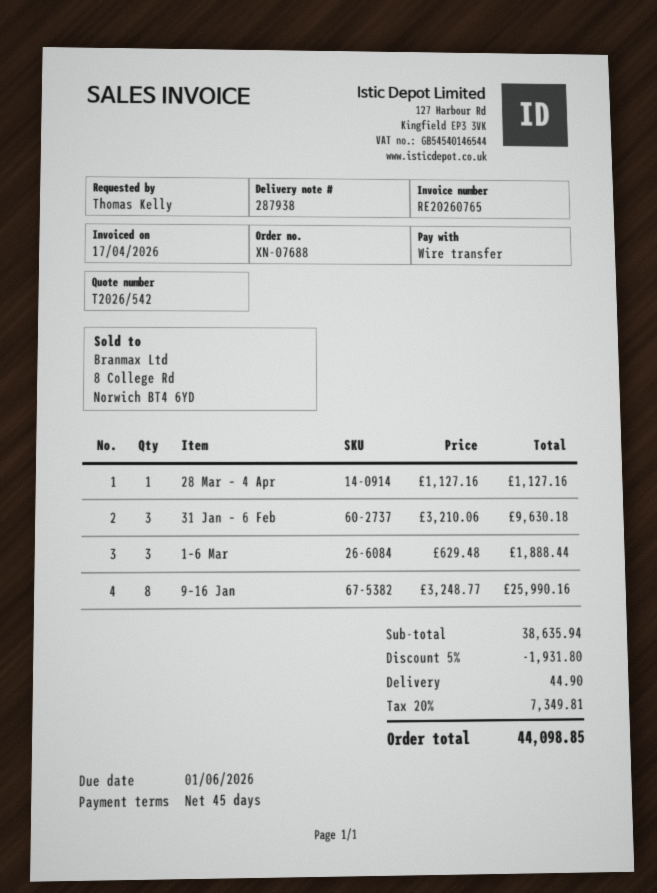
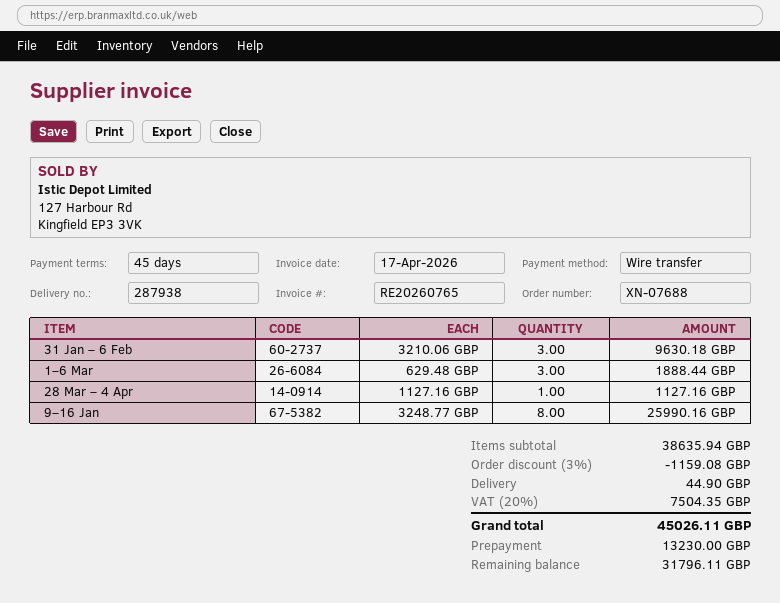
discount: 5% = 1931.80 -> 3% = 1159.08
tax: 20% = 7349.81 -> 20% = 7504.35
total: 44098.85 -> 45026.11

